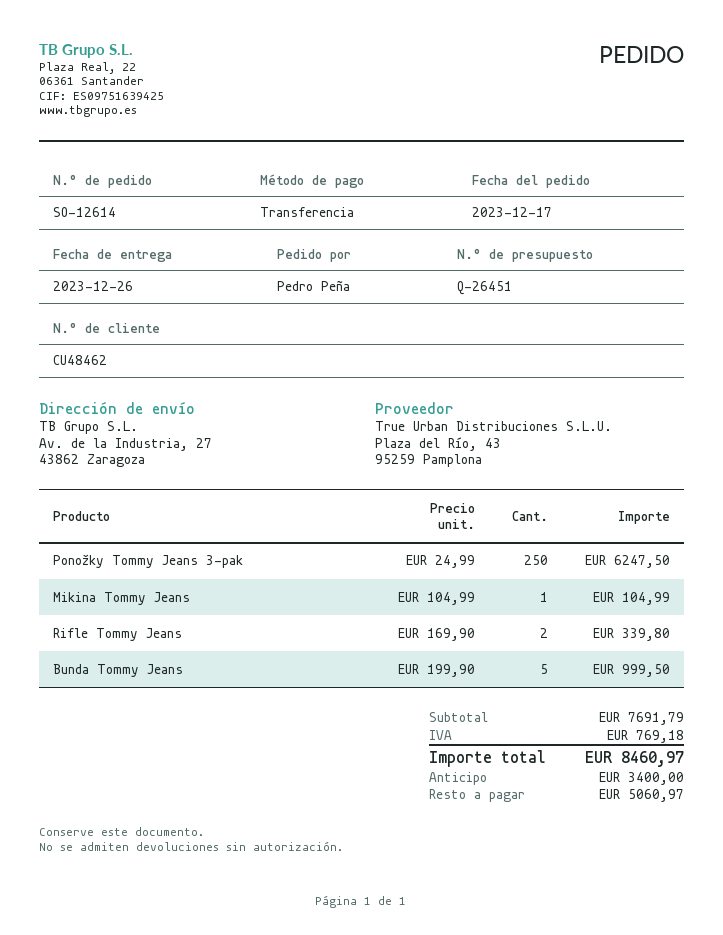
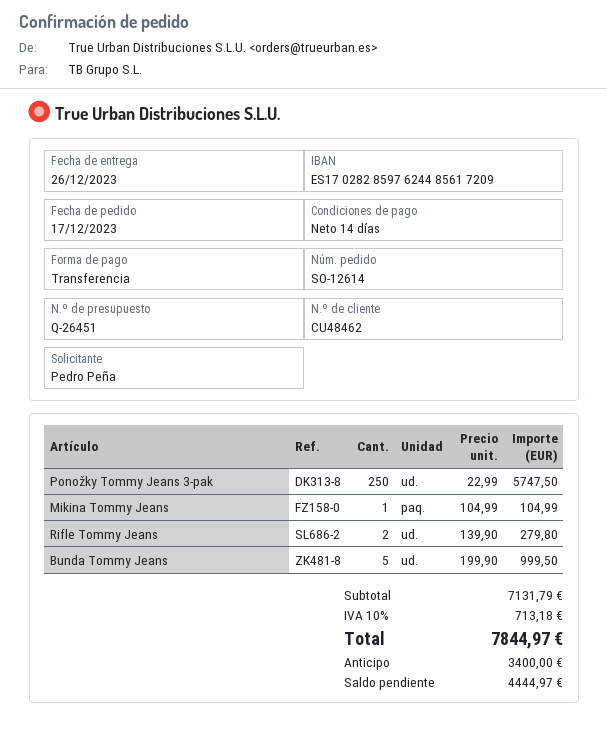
Ponožky Tommy Jeans 3-pak: 250 x 24.99 = 6247.50 -> 250 x 22.99 = 5747.50
Rifle Tommy Jeans: 2 x 169.90 = 339.80 -> 2 x 139.90 = 279.80
subtotal: 7691.79 -> 7131.79
tax: 769.18 -> 713.18
total: 8460.97 -> 7844.97
balance: 5060.97 -> 4444.97

